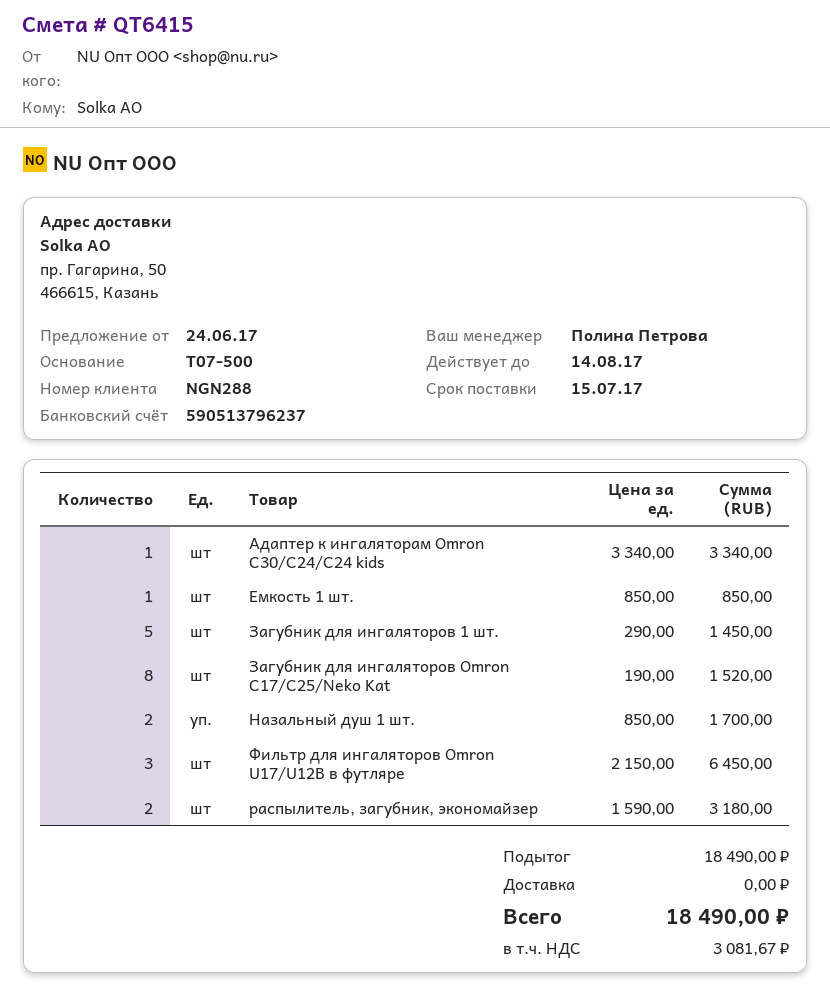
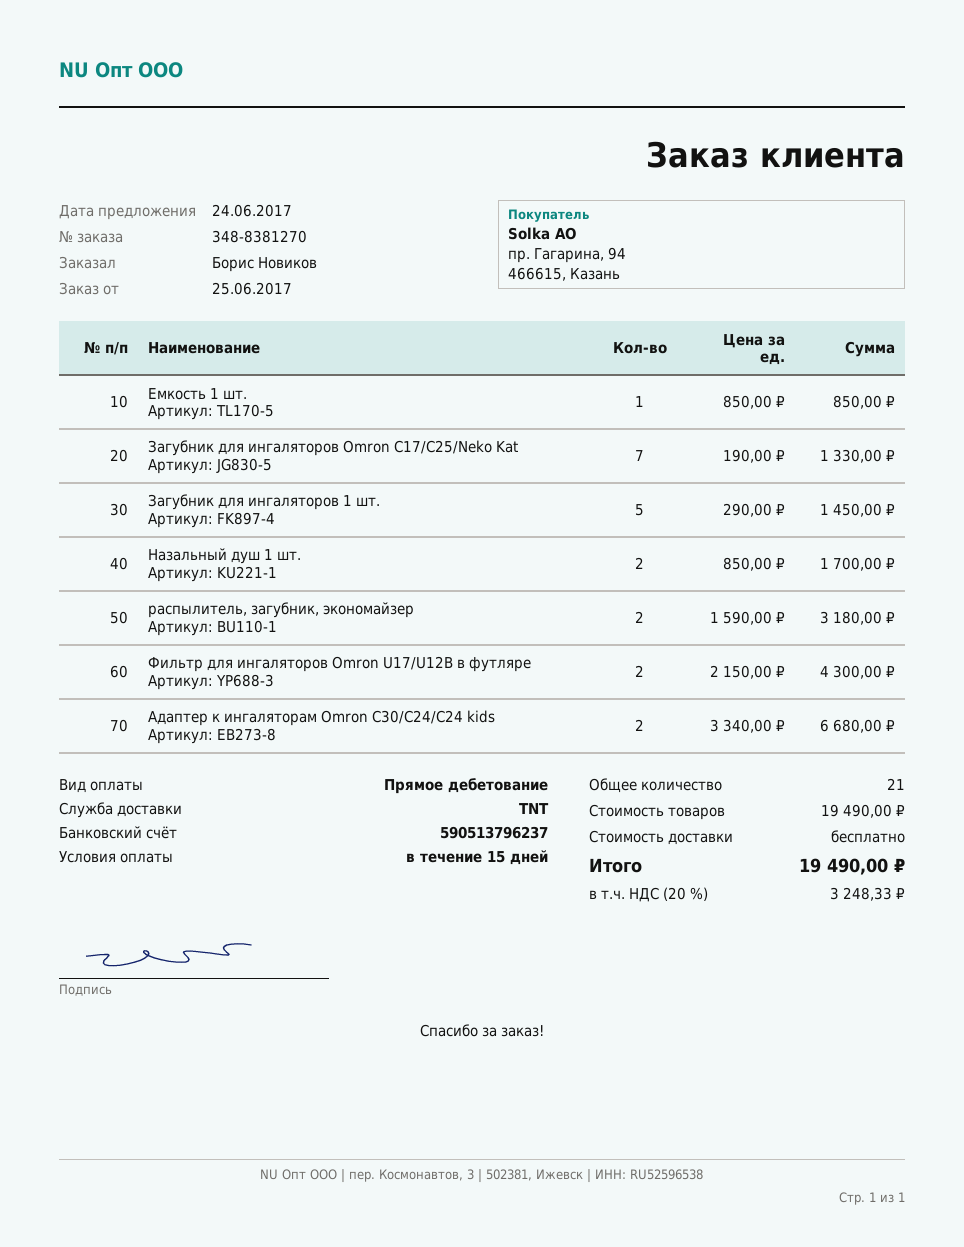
Адаптер к ингаляторам Omron C30/C24/C24 kids: 1 x 3340.00 = 3340.00 -> 2 x 3340.00 = 6680.00
Загубник для ингаляторов Omron С17/С25/Neko Kat: 8 x 190.00 = 1520.00 -> 7 x 190.00 = 1330.00
Фильтр для ингаляторов Omron U17/U12B в футляре: 3 x 2150.00 = 6450.00 -> 2 x 2150.00 = 4300.00
subtotal: 18490.00 -> 19490.00
tax: 3081.67 -> 3248.33
total: 18490.00 -> 19490.00

